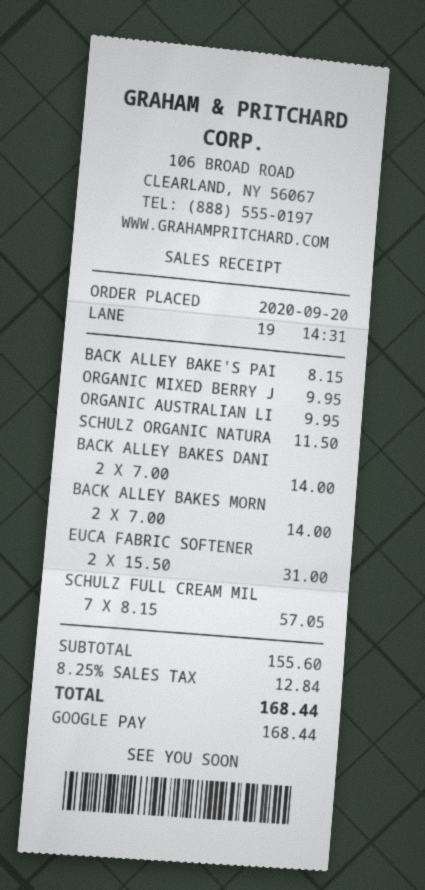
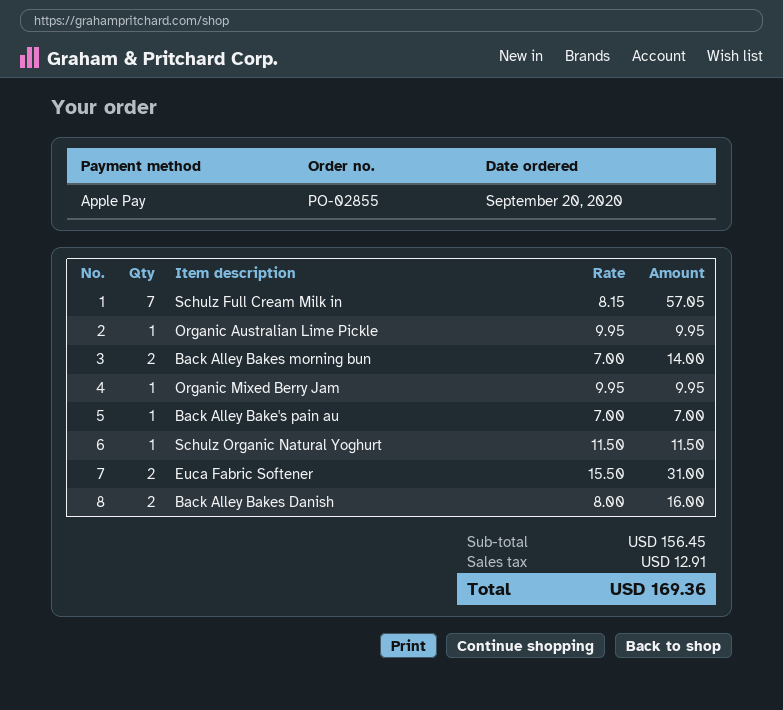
payment method: Google Pay -> Apple Pay
BACK ALLEY BAKE'S PAI: 1 x 8.15 = 8.15 -> 1 x 7.00 = 7.00
BACK ALLEY BAKES DANI: 2 x 7.00 = 14.00 -> 2 x 8.00 = 16.00
subtotal: 155.60 -> 156.45
tax: 12.84 -> 12.91
total: 168.44 -> 169.36

